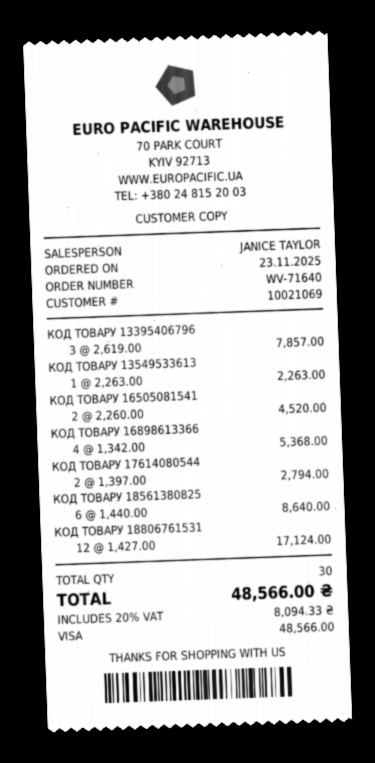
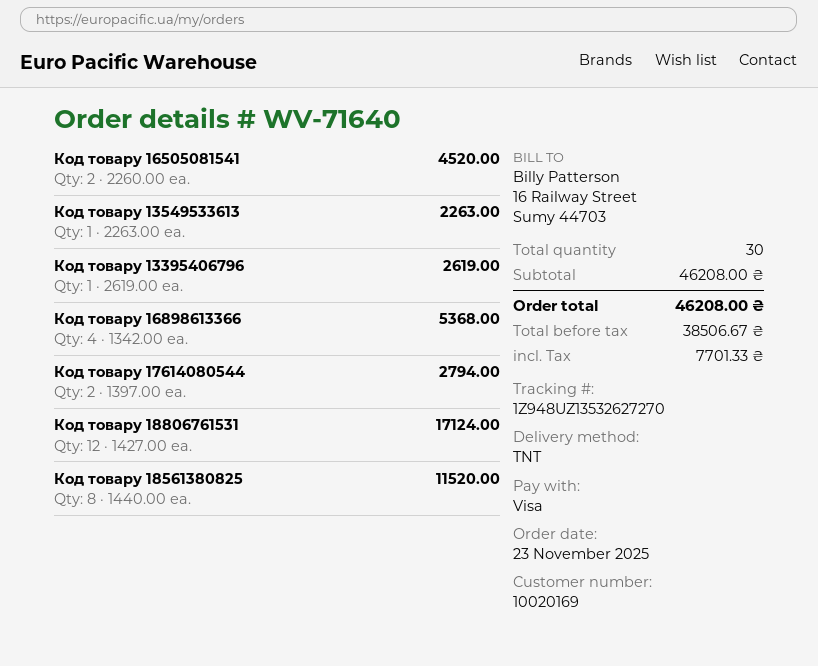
customer number: 10021069 -> 10020169
КОД ТОВАРУ 13395406796: 3 x 2619.00 = 7857.00 -> 1 x 2619.00 = 2619.00
КОД ТОВАРУ 18561380825: 6 x 1440.00 = 8640.00 -> 8 x 1440.00 = 11520.00
tax: 8094.33 -> 7701.33
total: 48566.00 -> 46208.00

